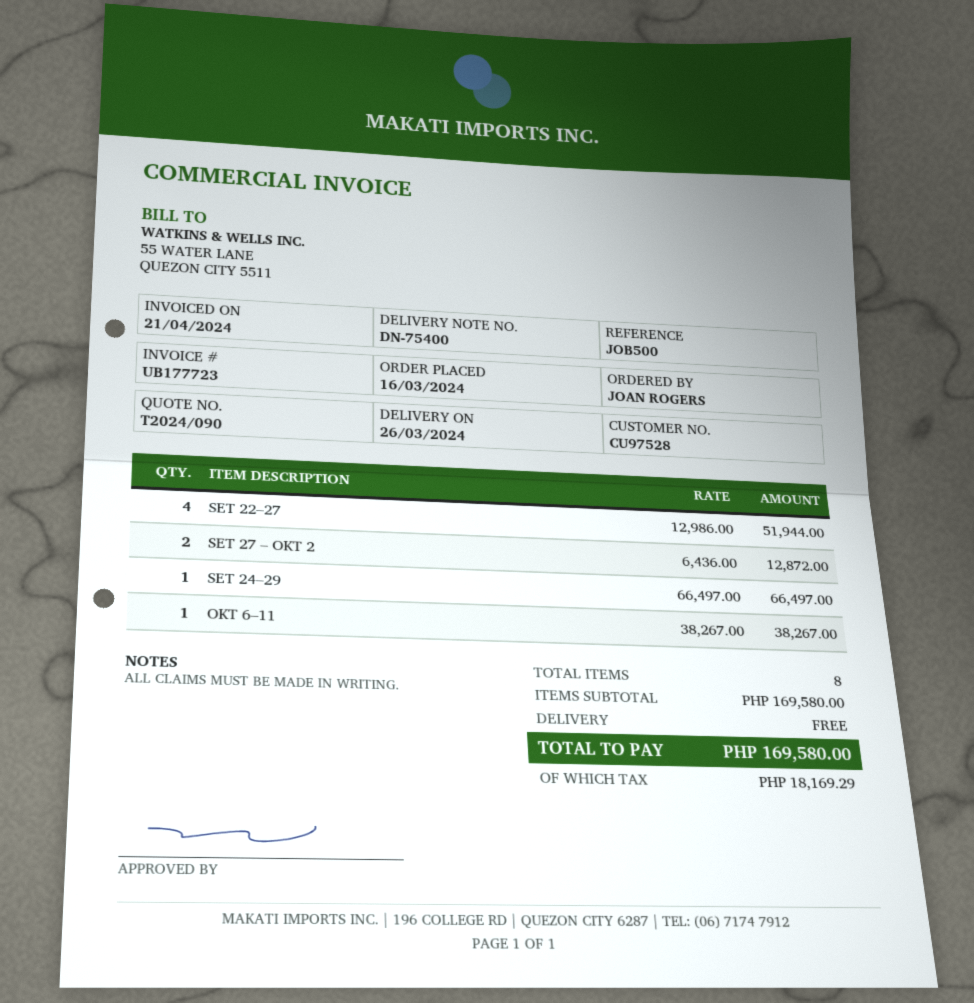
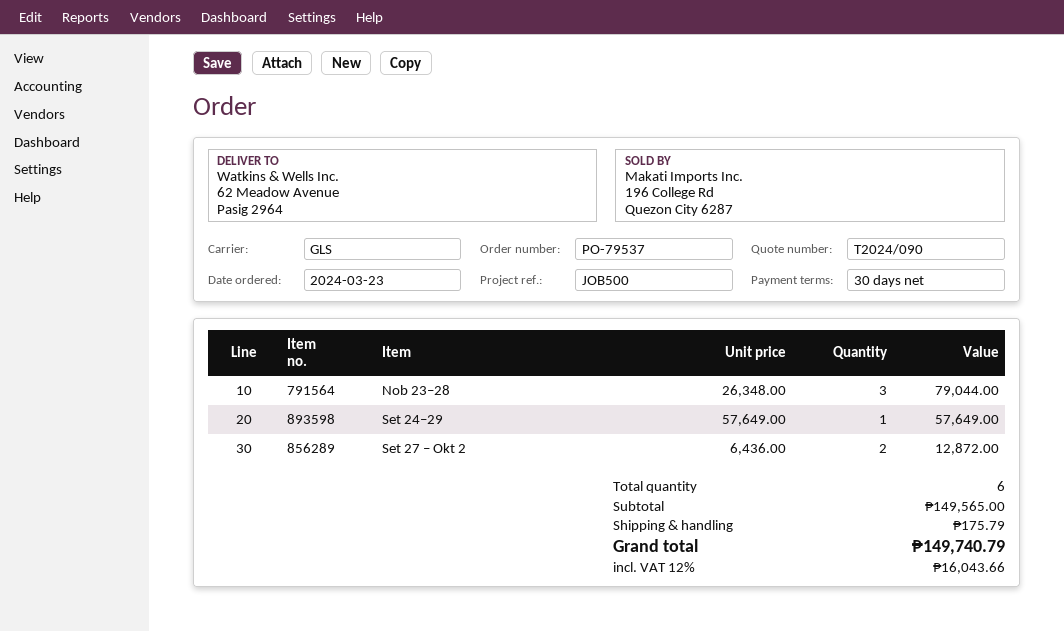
order date: 2024-03-16 -> 2024-03-23
SET 22–27: 4 x 12986.00 = 51944.00 -> none
SET 24–29: 1 x 66497.00 = 66497.00 -> 1 x 57649.00 = 57649.00
OKT 6–11: 1 x 38267.00 = 38267.00 -> none
Nob 23–28: none -> 3 x 26348.00 = 79044.00
total quantity: 8 -> 6
subtotal: 169580.00 -> 149565.00
shipping: 0.00 -> 175.79
tax: 18169.29 -> 16043.66
total: 169580.00 -> 149740.79

